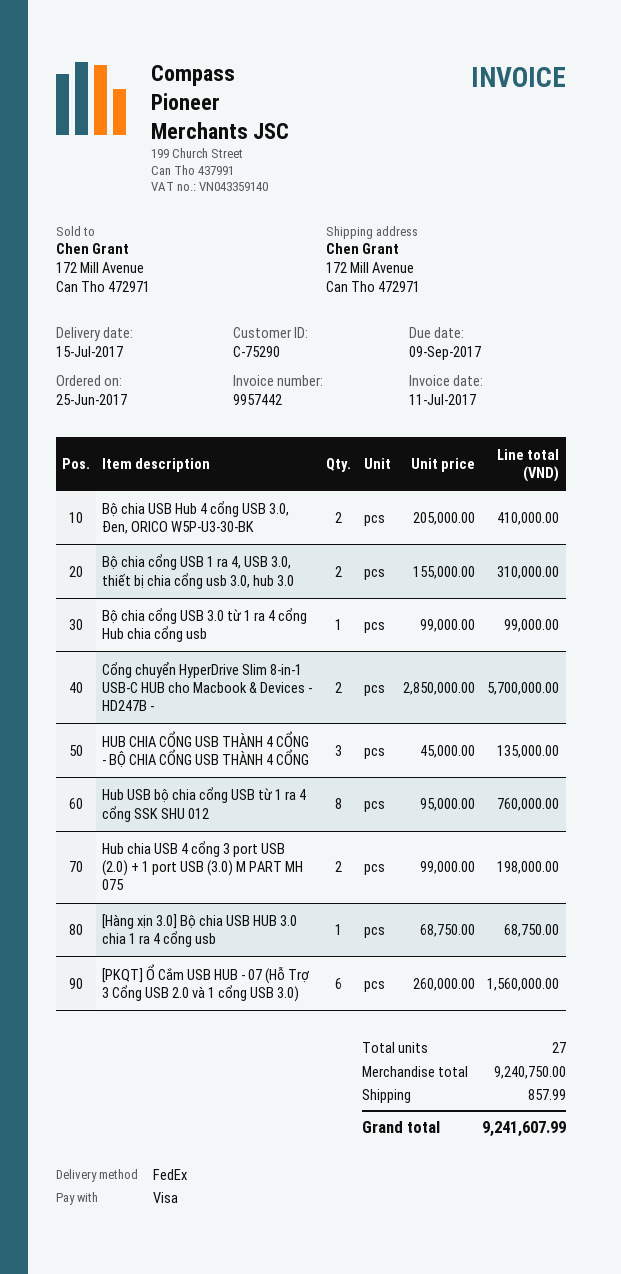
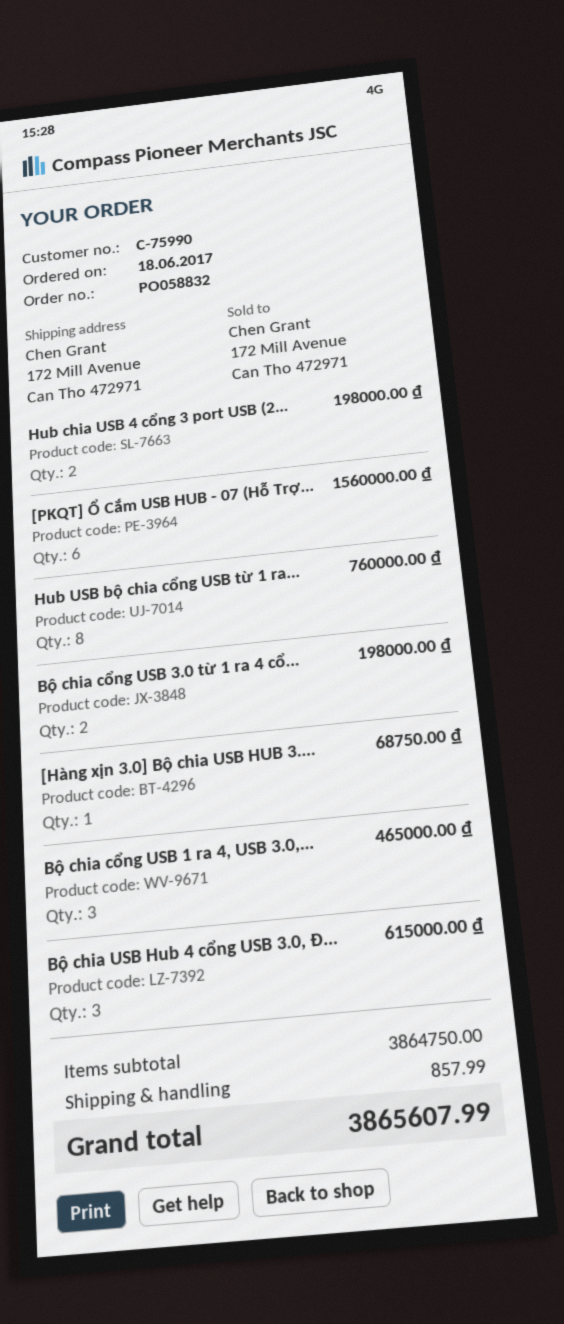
order date: 2017-06-25 -> 2017-06-18
customer number: C-75290 -> C-75990
Bộ chia USB Hub 4 cổng USB 3.0, Đen, ORICO W5P-U3-30-BK: 2 for 410000.00 -> 3 for 615000.00
Bộ chia cổng USB 1 ra 4, USB 3.0, thiết bị chia cổng usb 3.0, hub 3.0: 2 for 310000.00 -> 3 for 465000.00
Bộ chia cổng USB 3.0 từ 1 ra 4 cổng Hub chia cổng usb: 1 for 99000.00 -> 2 for 198000.00
Cổng chuyển HyperDrive Slim 8-in-1 USB-C HUB cho Macbook & Devices - HD247B -: 2 for 5700000.00 -> none
HUB CHIA CỔNG USB THÀNH 4 CỔNG - BỘ CHIA CỔNG USB THÀNH 4 CỔNG: 3 for 135000.00 -> none
subtotal: 9240750.00 -> 3864750.00
total: 9241607.99 -> 3865607.99

